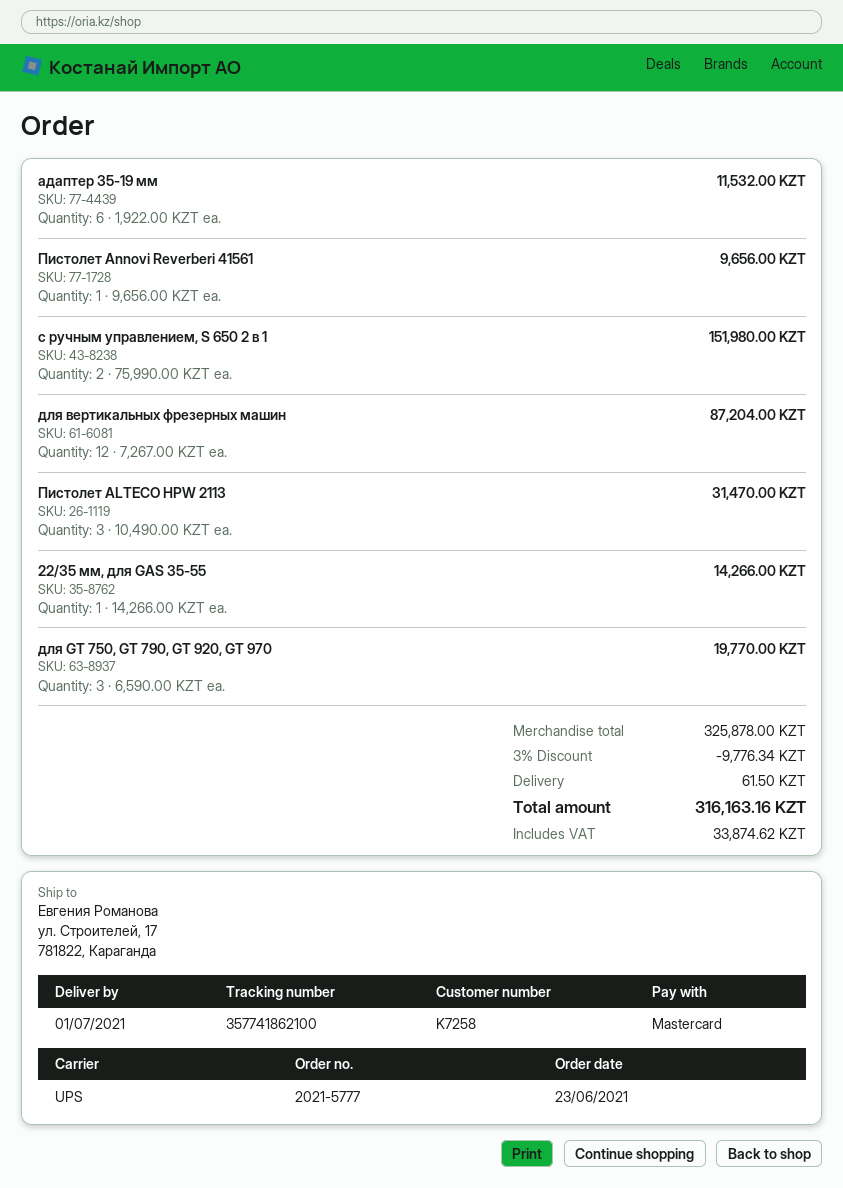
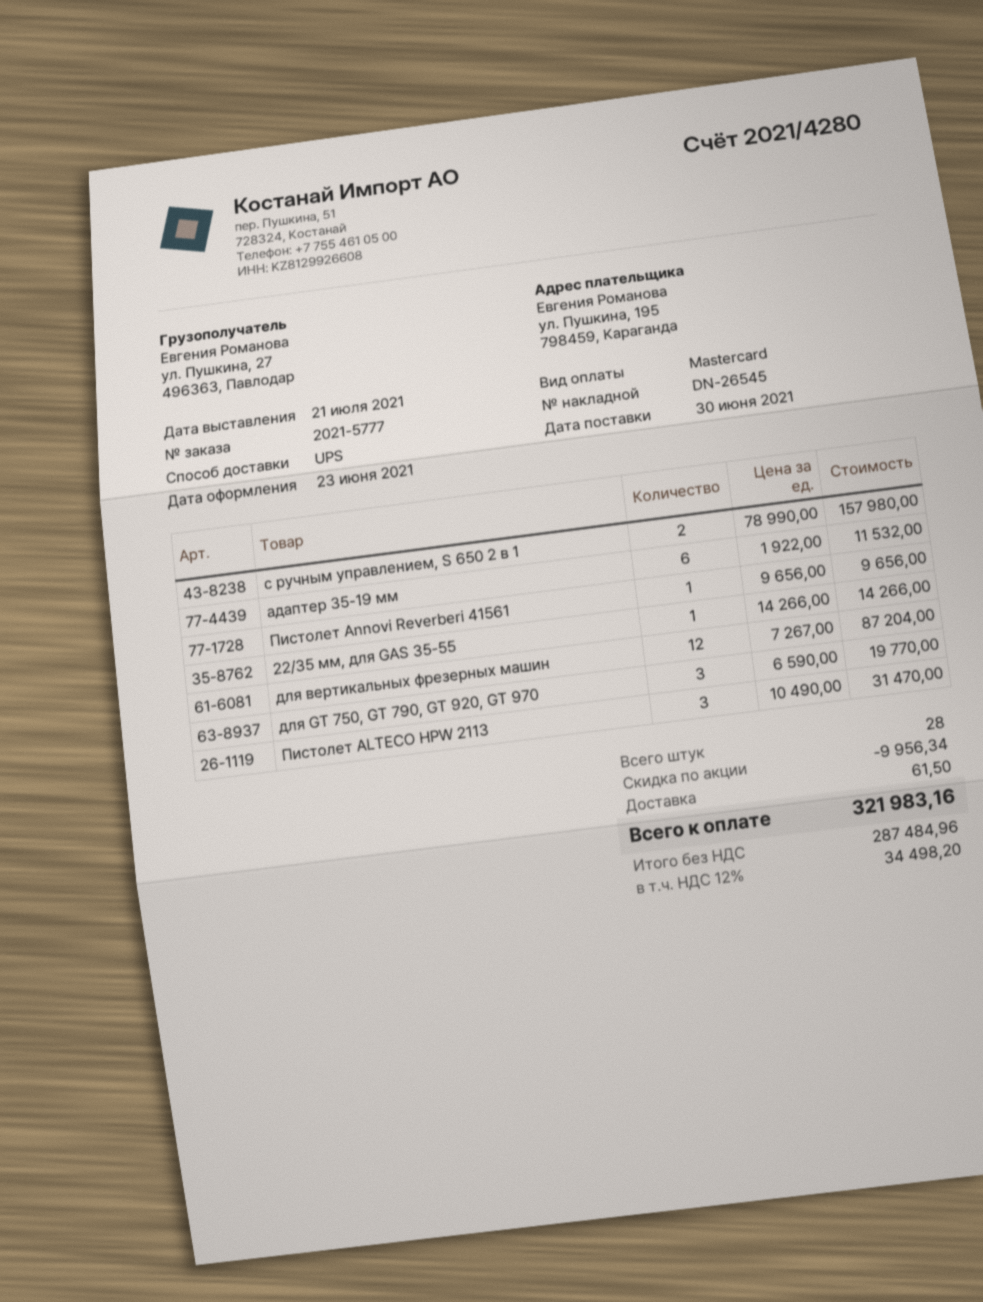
delivery date: 2021-07-01 -> 2021-06-30
ship to: ул. Строителей, 17, 781822, Караганда -> ул. Пушкина, 27, 496363, Павлодар
с ручным управлением, S 650 2 в 1: 2 x 75990.00 = 151980.00 -> 2 x 78990.00 = 157980.00
discount: 9776.34 -> 9956.34
tax: 33874.62 -> 34498.20
total: 316163.16 -> 321983.16

